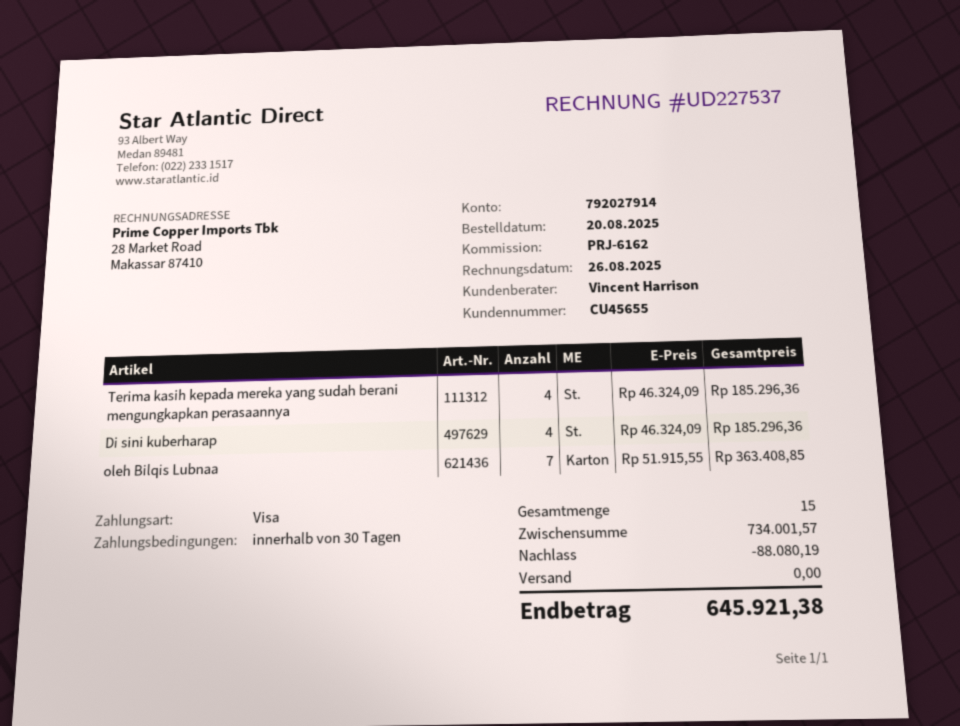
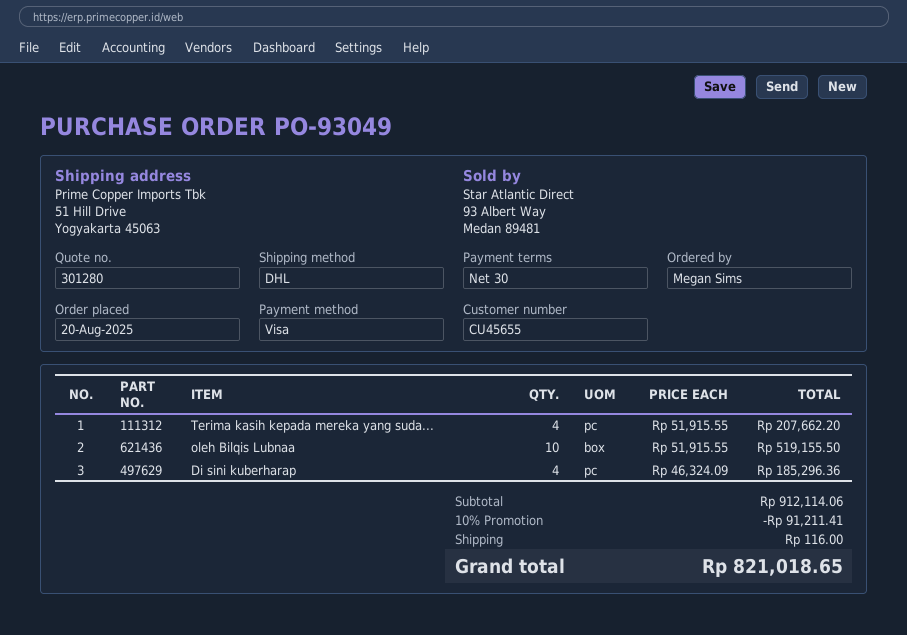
Terima kasih kepada mereka yang sudah berani mengungkapkan perasaannya: 4 x 46324.09 = 185296.36 -> 4 x 51915.55 = 207662.20
oleh Bilqis Lubnaa: 7 x 51915.55 = 363408.85 -> 10 x 51915.55 = 519155.50
subtotal: 734001.57 -> 912114.06
discount: 88080.19 -> 91211.41
shipping: 0.00 -> 116.00
total: 645921.38 -> 821018.65

